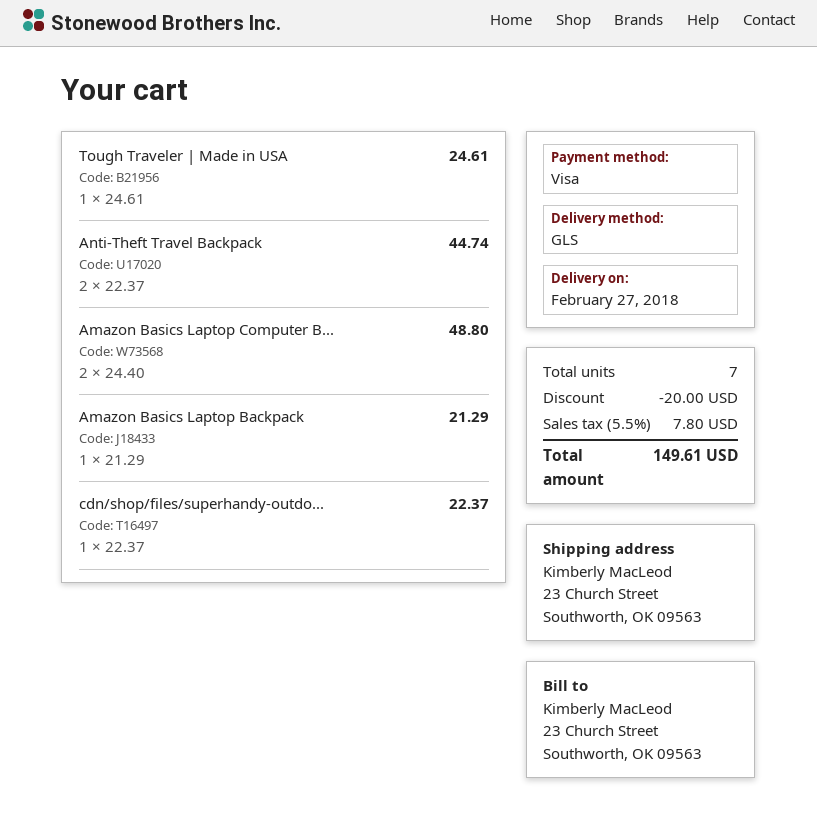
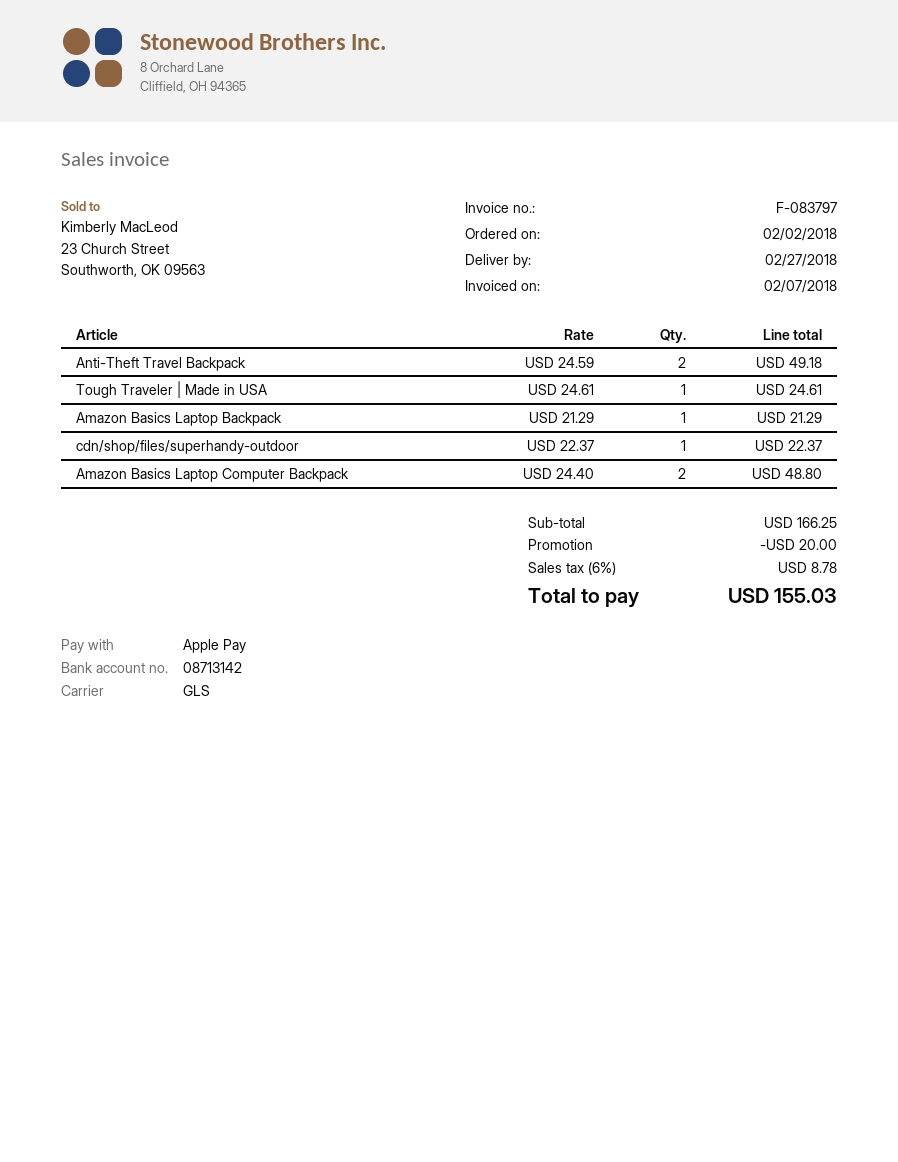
payment method: Visa -> Apple Pay
Anti-Theft Travel Backpack: 2 x 22.37 = 44.74 -> 2 x 24.59 = 49.18
tax: 5.5% = 7.80 -> 6% = 8.78
total: 149.61 -> 155.03

